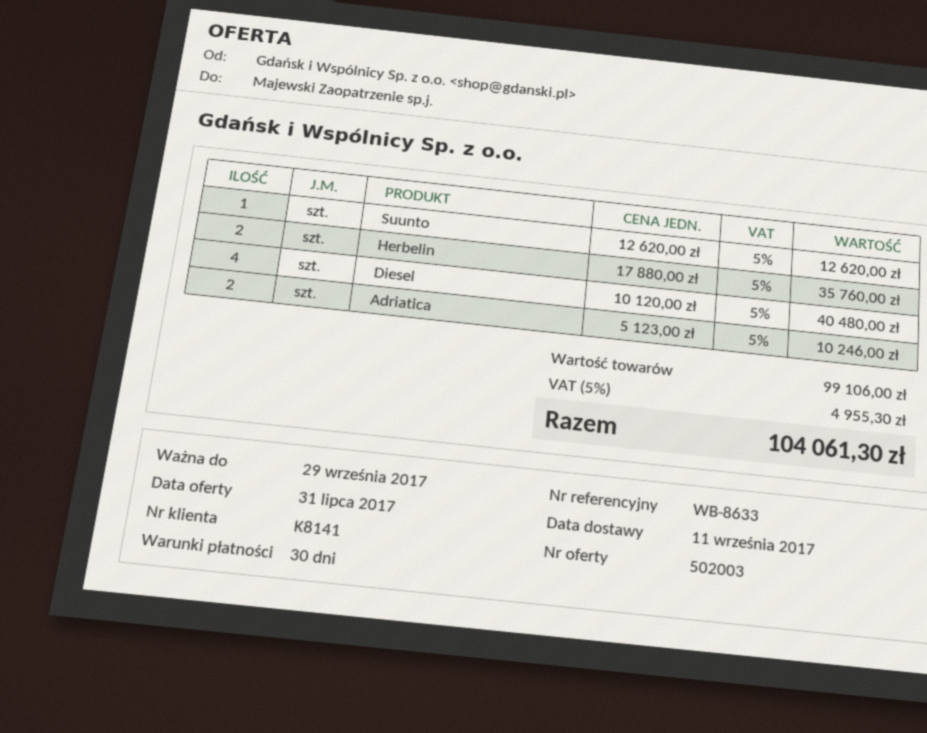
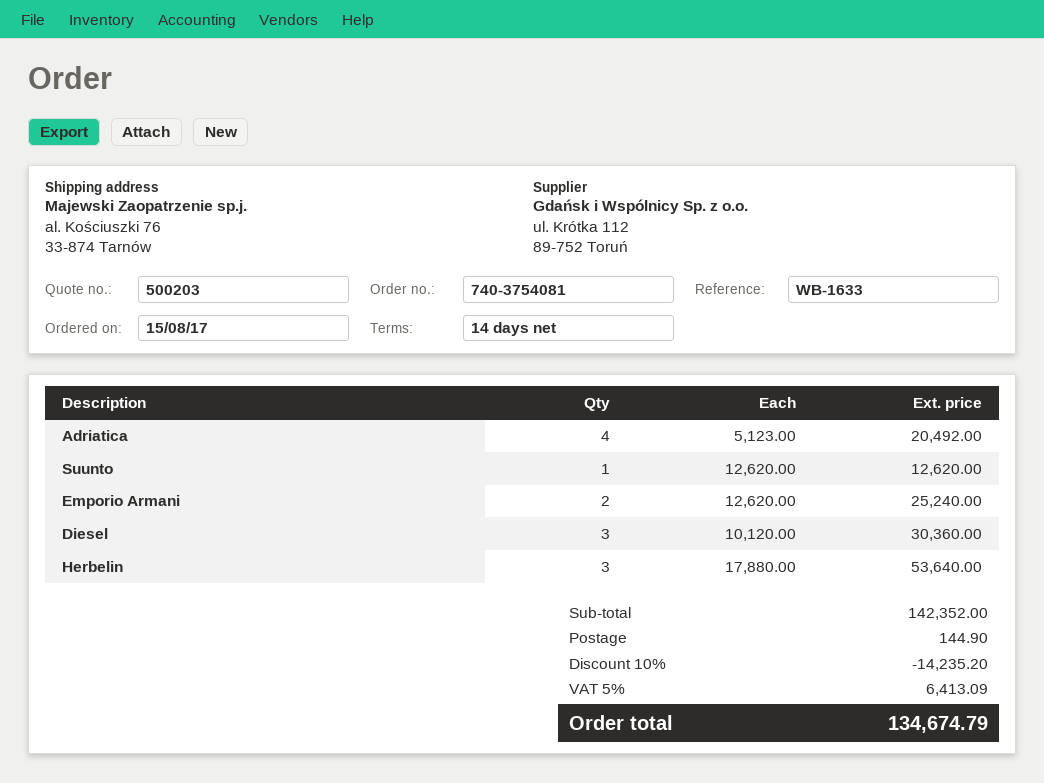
quote number: 502003 -> 500203
payment terms: 30 days -> 14 days
reference: WB-8633 -> WB-1633
Herbelin: 2 x 17880.00 = 35760.00 -> 3 x 17880.00 = 53640.00
Diesel: 4 x 10120.00 = 40480.00 -> 3 x 10120.00 = 30360.00
Adriatica: 2 x 5123.00 = 10246.00 -> 4 x 5123.00 = 20492.00
Emporio Armani: none -> 2 x 12620.00 = 25240.00
subtotal: 99106.00 -> 142352.00
discount: none -> 10% = 14235.20
shipping: none -> 144.90
tax: 5% = 4955.30 -> 5% = 6413.09
total: 104061.30 -> 134674.79

